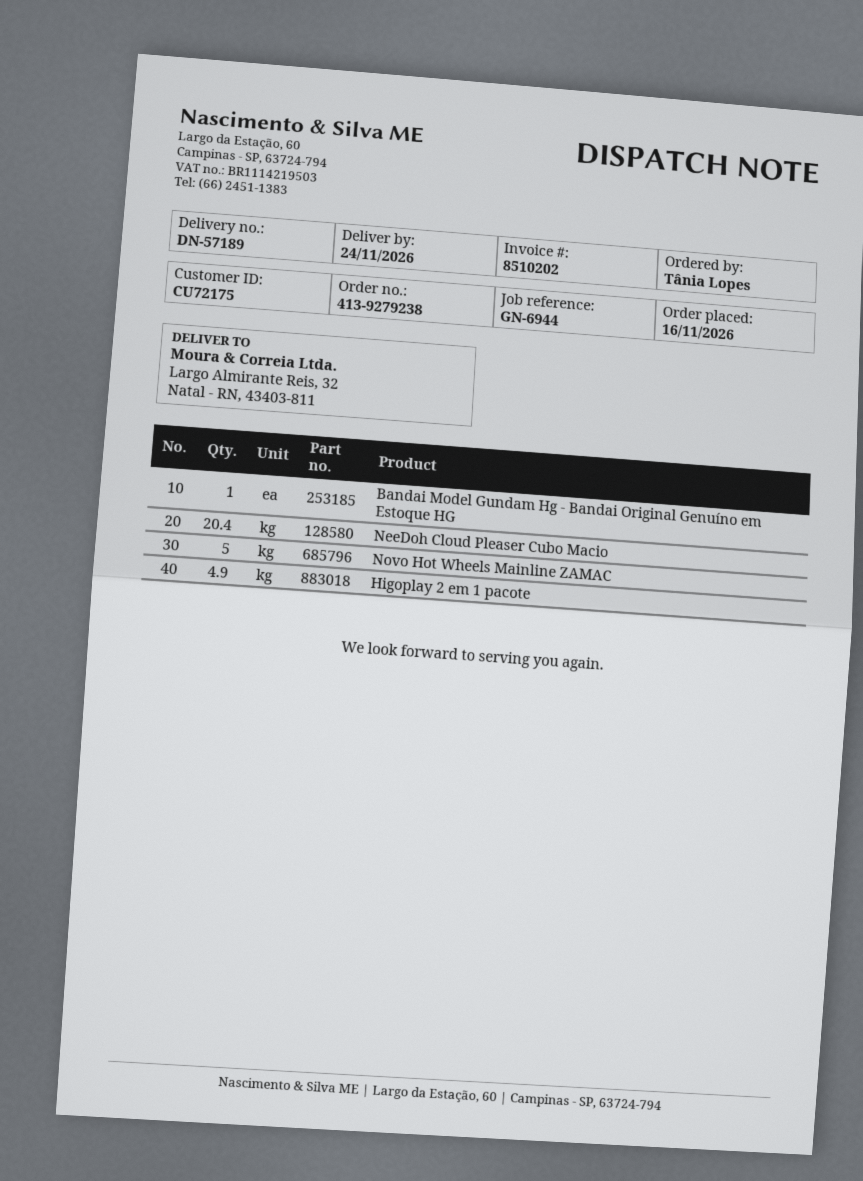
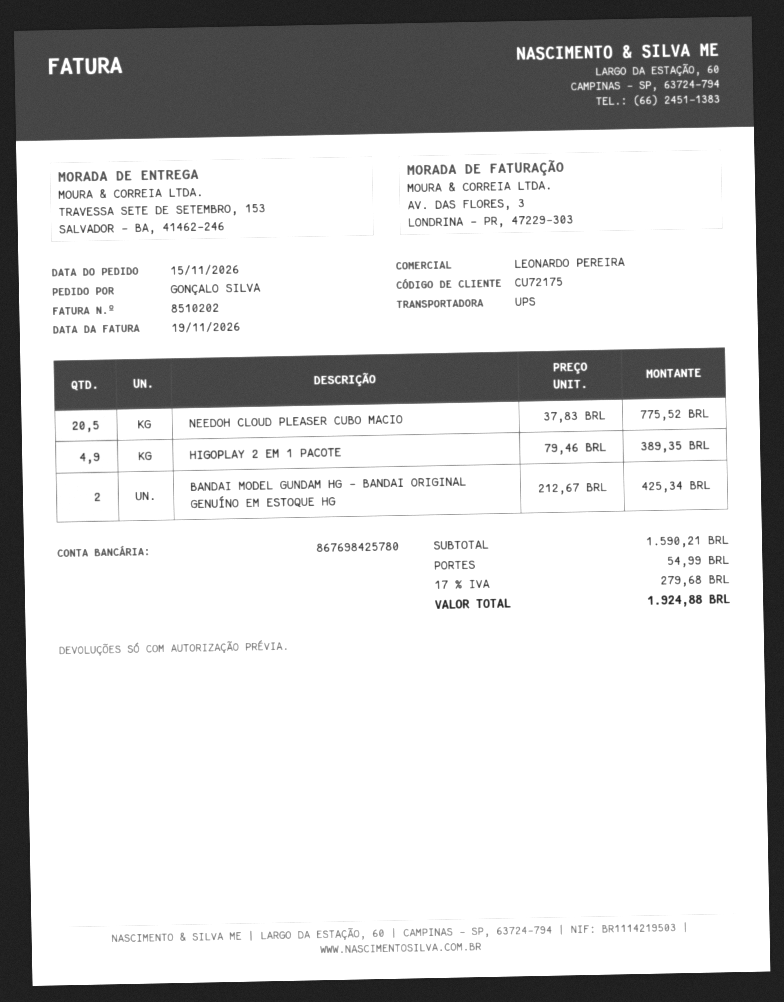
order date: 2026-11-16 -> 2026-11-15
ordered by: Tânia Lopes -> GONÇALO SILVA
ship to: Largo Almirante Reis, 32, Natal - RN, 43403-811 -> TRAVESSA SETE DE SETEMBRO, 153, SALVADOR - BA, 41462-246
Bandai Model Gundam Hg - Bandai Original Genuíno em Estoque HG: 1 -> 2
NeeDoh Cloud Pleaser Cubo Macio: 20.4 -> 20.5
Novo Hot Wheels Mainline ZAMAC: 5 -> none

